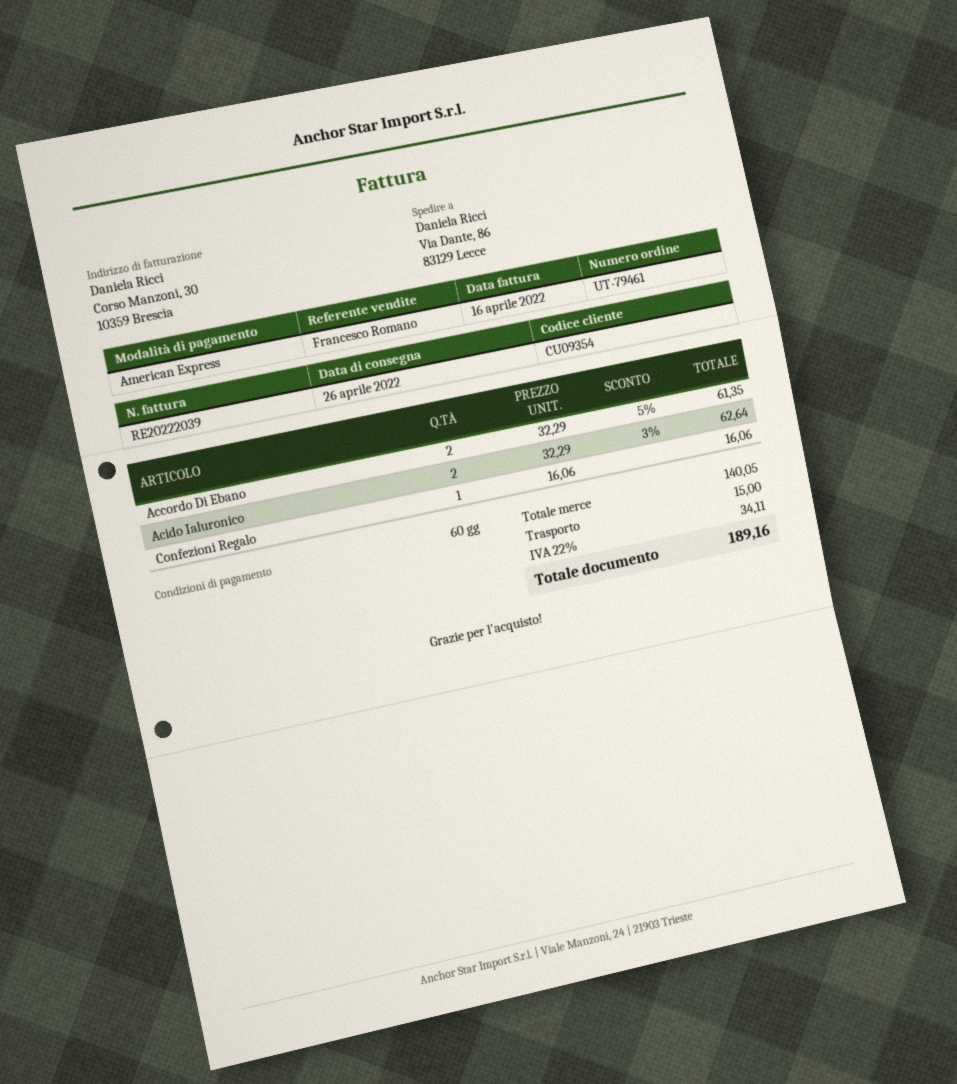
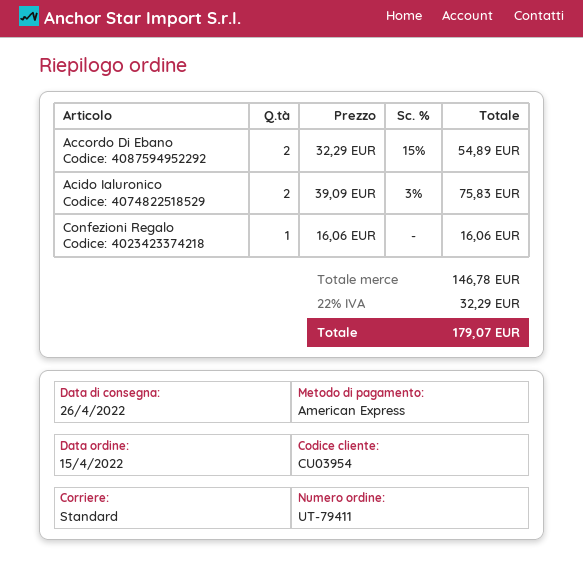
order number: UT-79461 -> UT-79411
customer number: CU09354 -> CU03954
Accordo Di Ebano: 2 x 32.29 - 5% = 61.35 -> 2 x 32.29 - 15% = 54.89
Acido Ialuronico: 2 x 32.29 - 3% = 62.64 -> 2 x 39.09 - 3% = 75.83
subtotal: 140.05 -> 146.78
shipping: 15.00 -> none
tax: 22% = 34.11 -> 22% = 32.29
total: 189.16 -> 179.07

